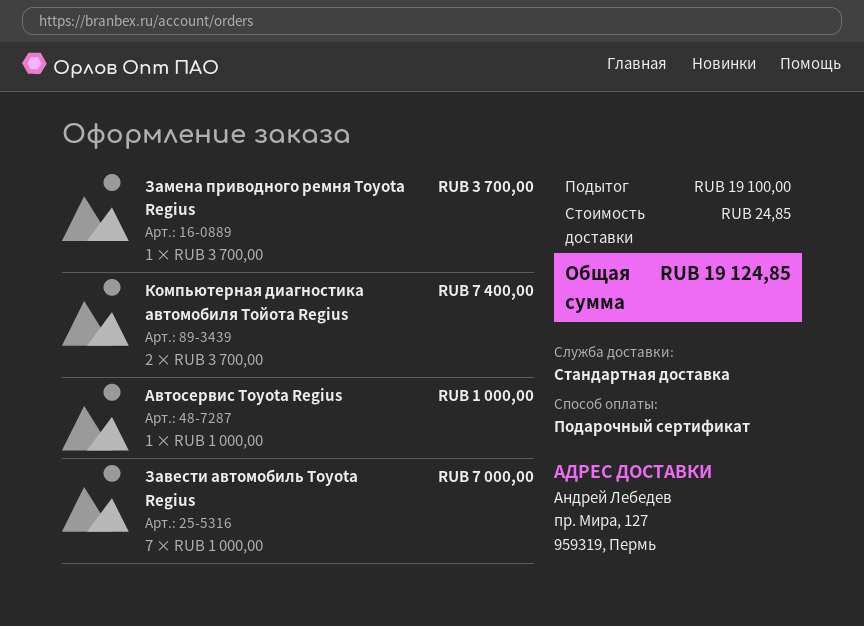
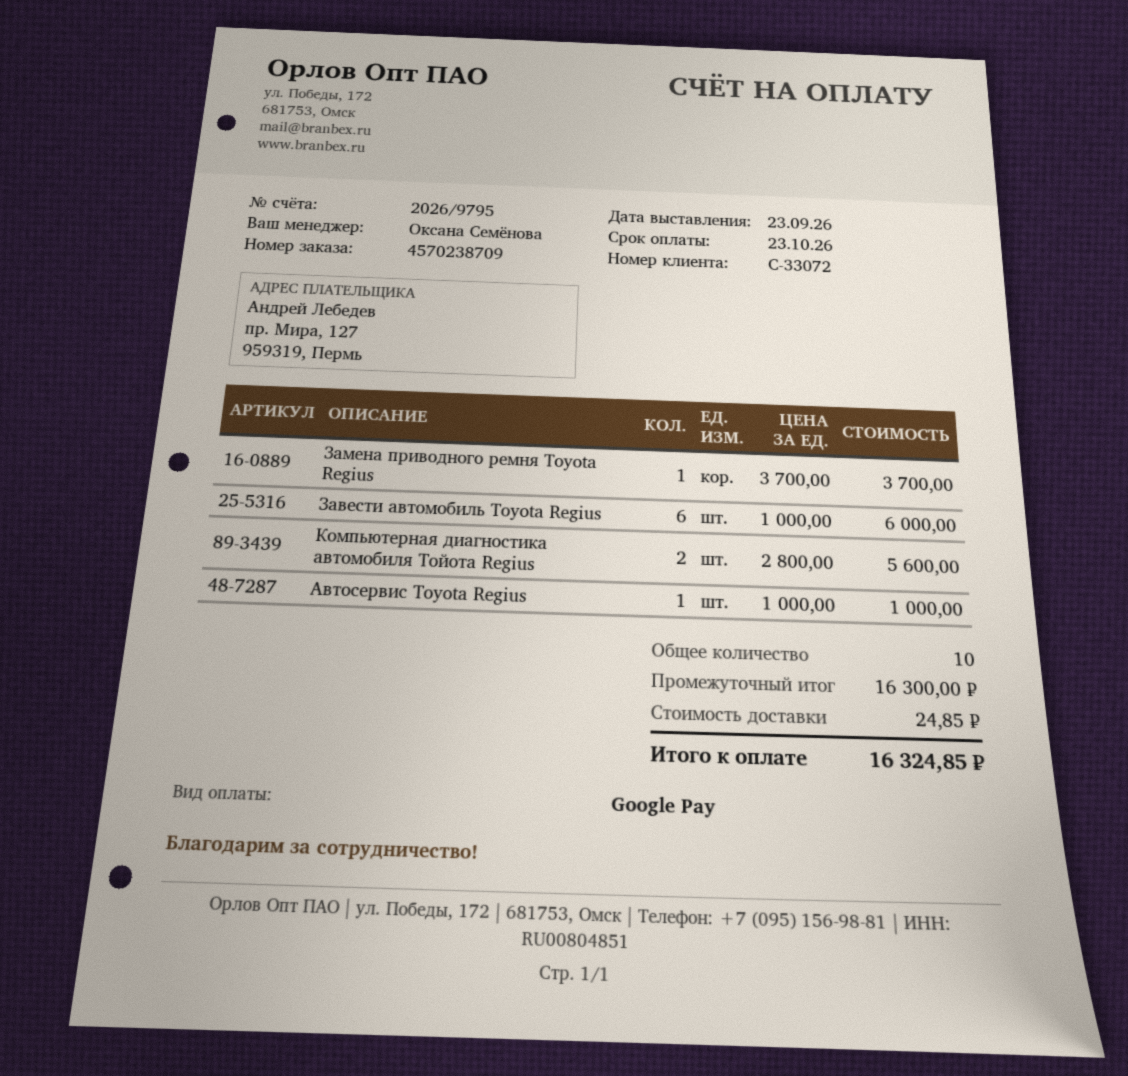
payment method: gift card -> Google Pay
Компьютерная диагностика автомобиля Тойота Regius: 2 x 3700.00 = 7400.00 -> 2 x 2800.00 = 5600.00
Завести автомобиль Toyota Regius: 7 x 1000.00 = 7000.00 -> 6 x 1000.00 = 6000.00
subtotal: 19100.00 -> 16300.00
total: 19124.85 -> 16324.85

